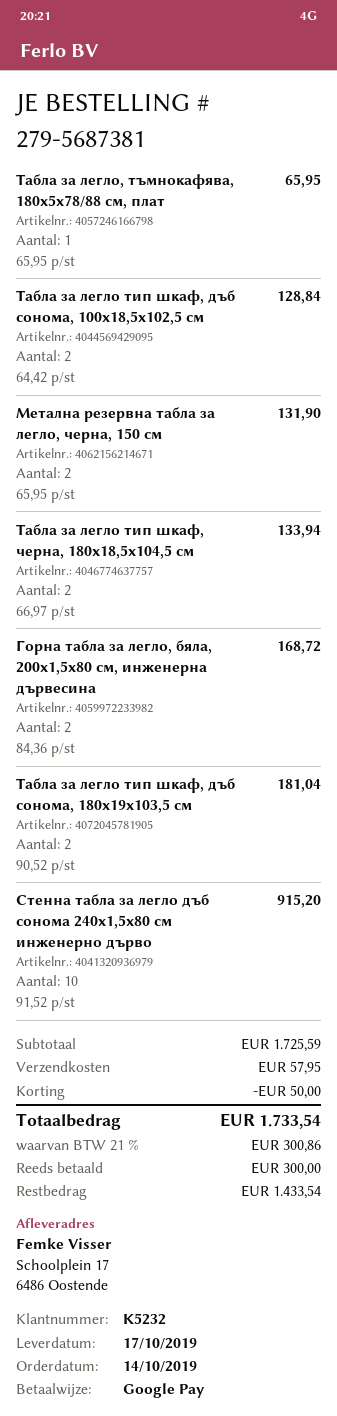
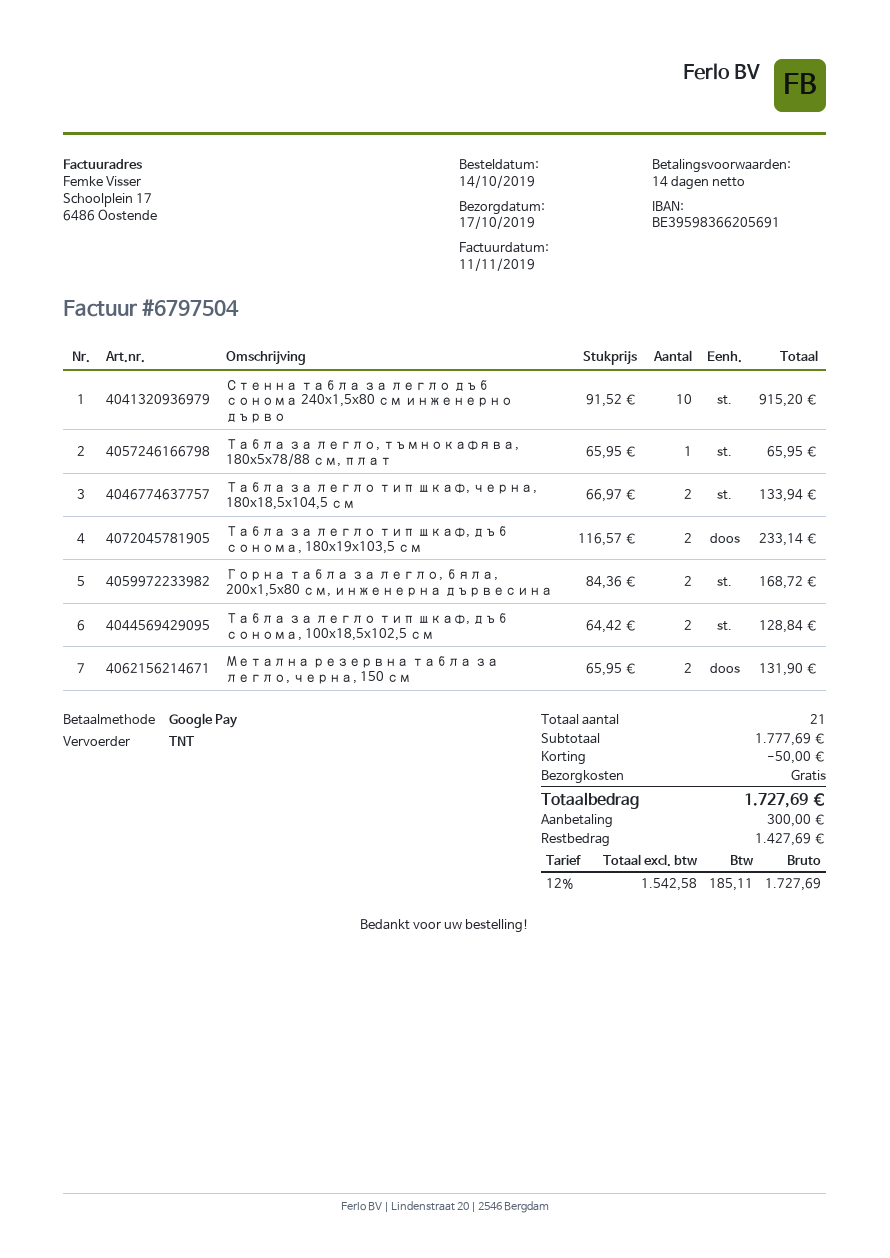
Табла за легло тип шкаф, дъб сонома, 180x19x103,5 см: 2 x 90.52 = 181.04 -> 2 x 116.57 = 233.14
subtotal: 1725.59 -> 1777.69
shipping: 57.95 -> 0.00
tax: 21% = 300.86 -> 12% = 185.11
total: 1733.54 -> 1727.69
balance: 1433.54 -> 1427.69

